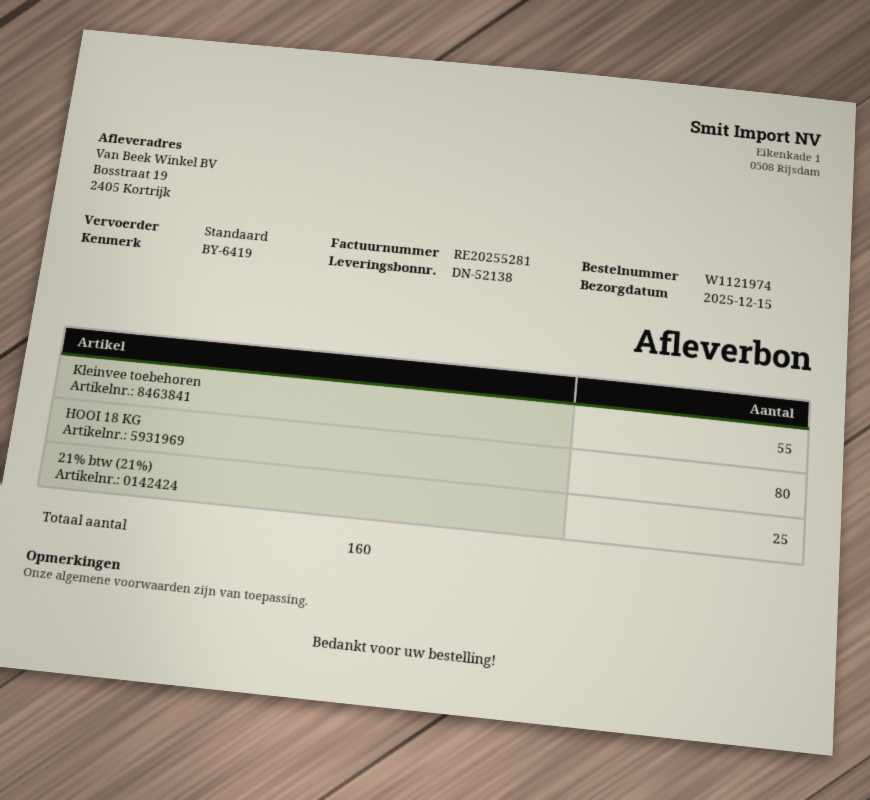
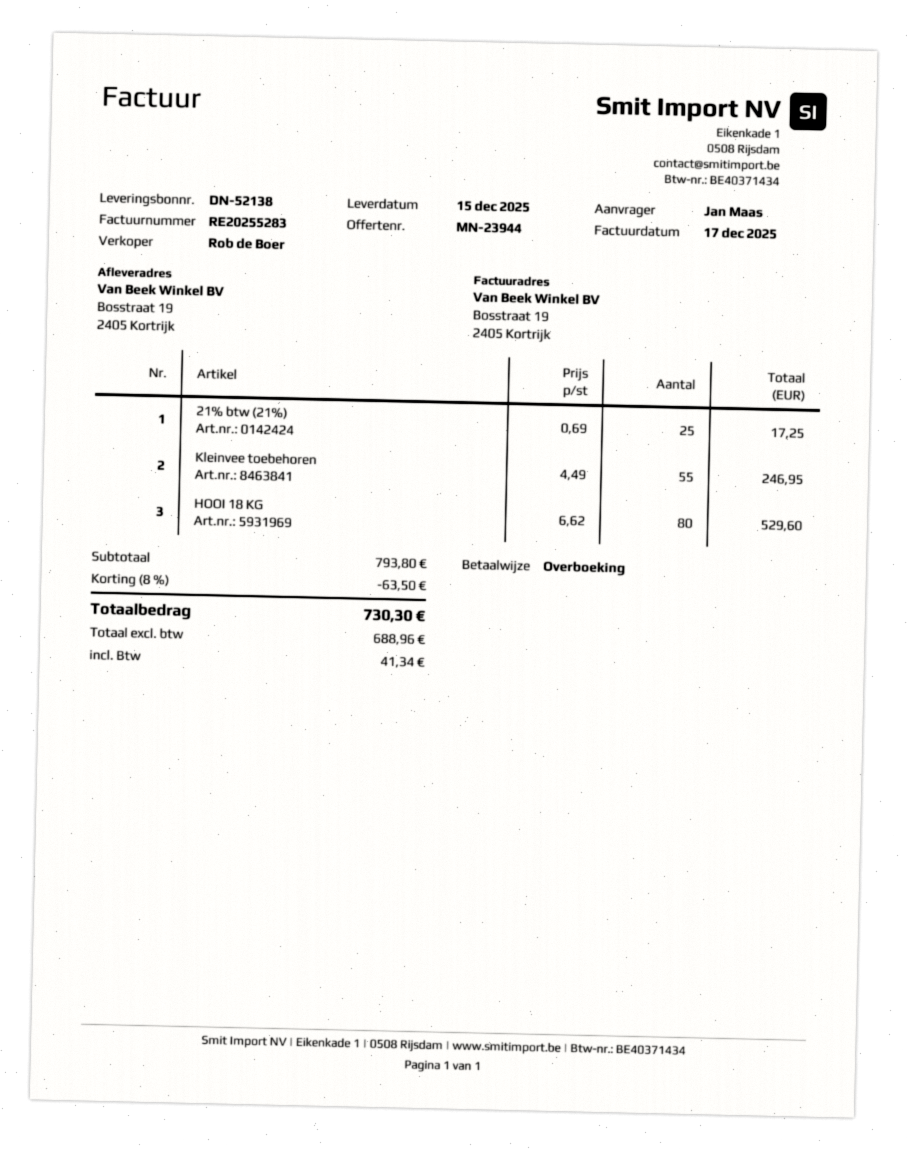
invoice number: RE20255281 -> RE20255283

